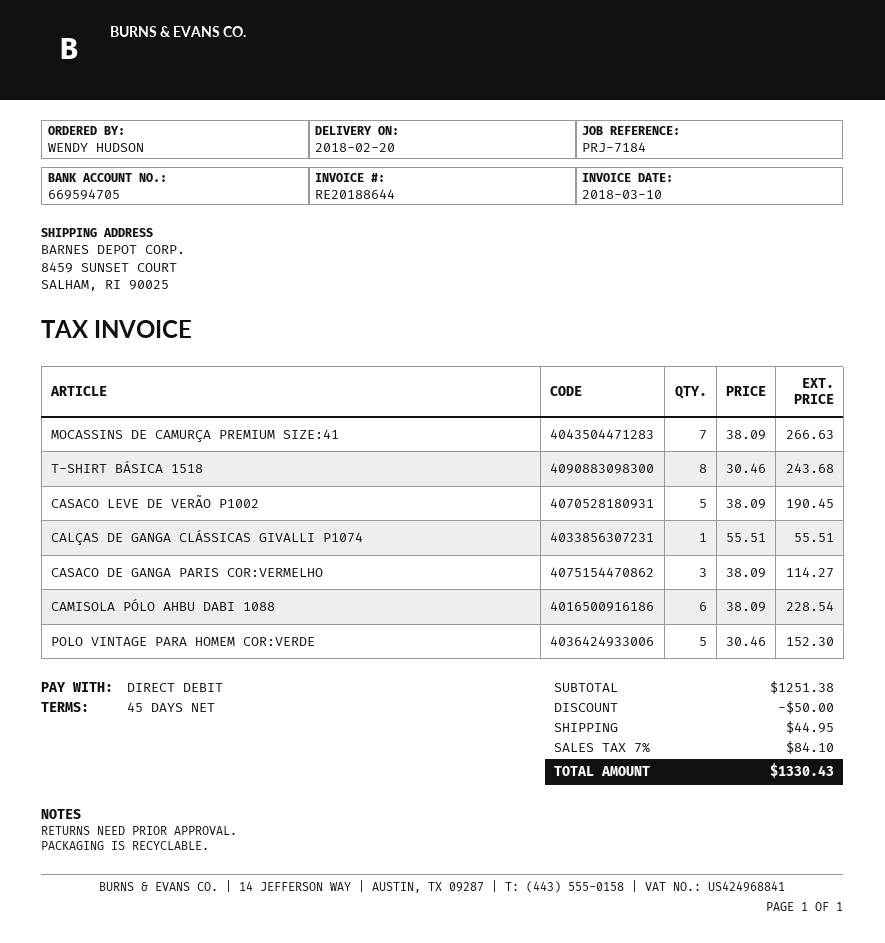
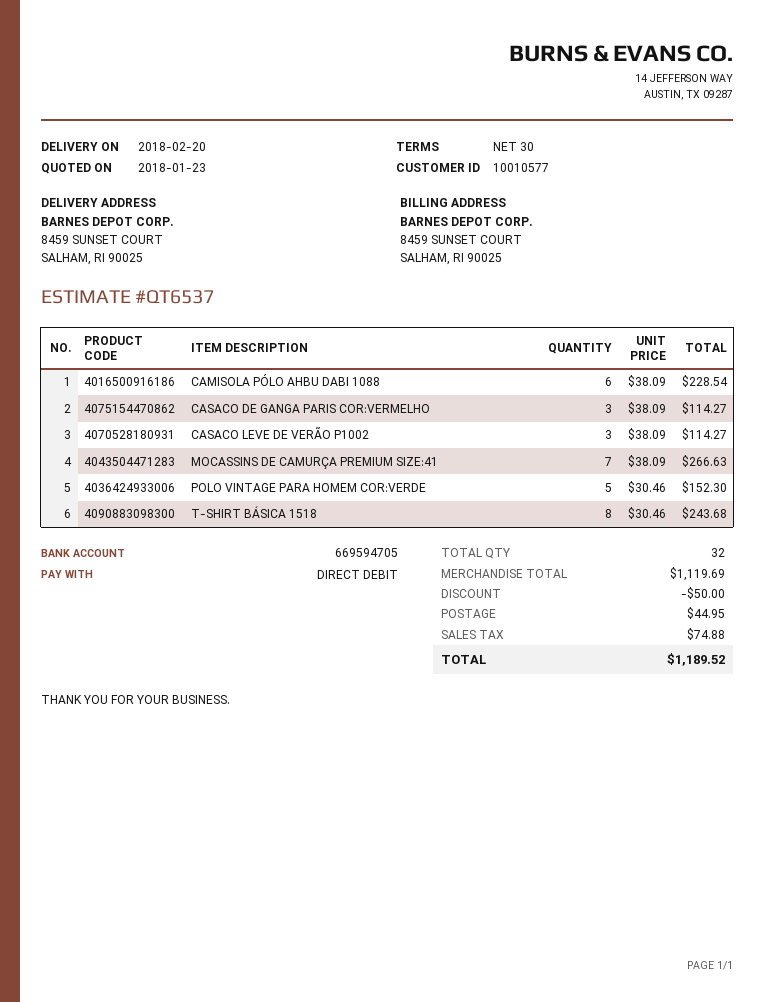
payment terms: 45 days -> 30 days
CASACO LEVE DE VERÃO P1002: 5 x 38.09 = 190.45 -> 3 x 38.09 = 114.27
CALÇAS DE GANGA CLÁSSICAS GIVALLI P1074: 1 x 55.51 = 55.51 -> none
subtotal: 1251.38 -> 1119.69
tax: 84.10 -> 74.88
total: 1330.43 -> 1189.52

